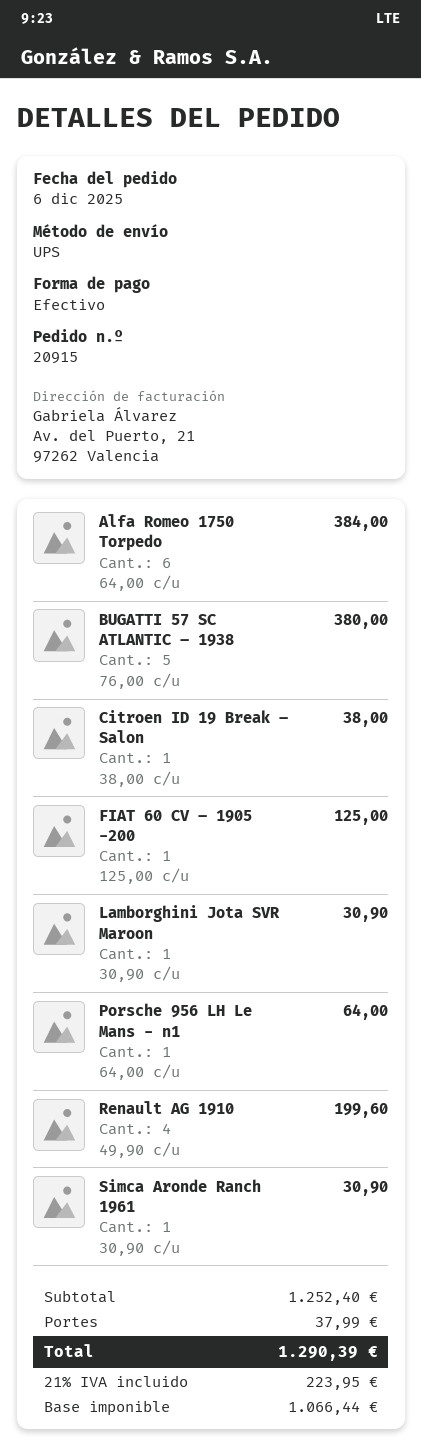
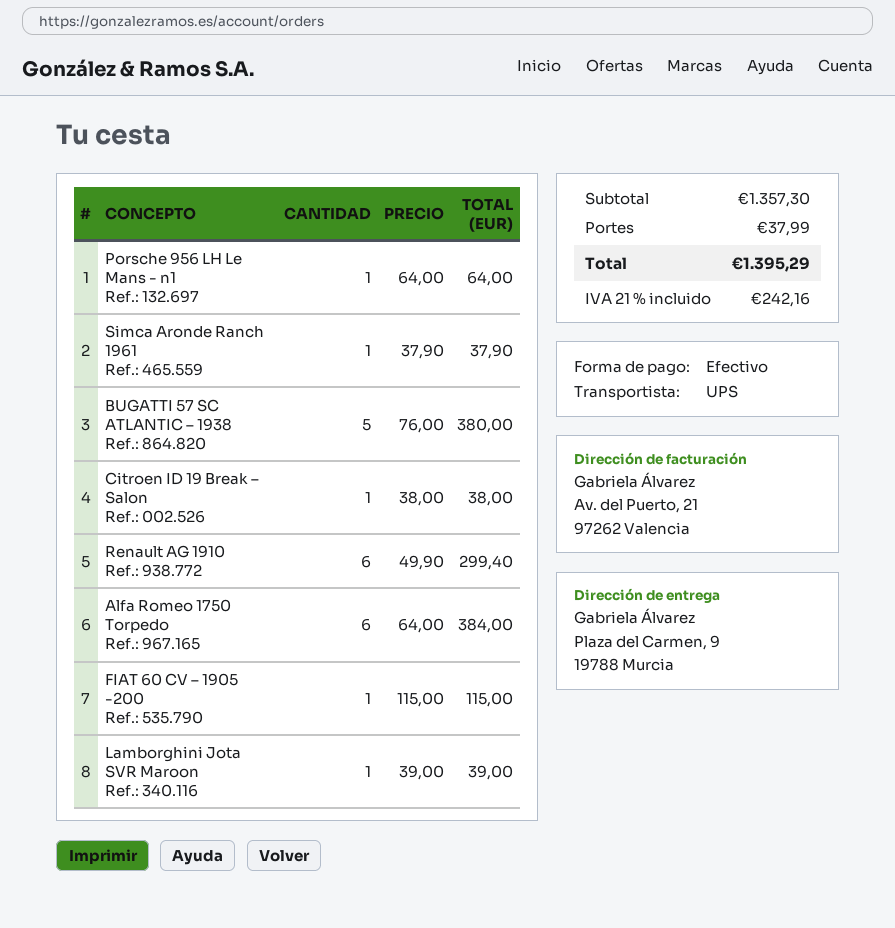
FIAT 60 CV – 1905 -200: 1 x 125.00 = 125.00 -> 1 x 115.00 = 115.00
Lamborghini Jota SVR Maroon: 1 x 30.90 = 30.90 -> 1 x 39.00 = 39.00
Renault AG 1910: 4 x 49.90 = 199.60 -> 6 x 49.90 = 299.40
Simca Aronde Ranch 1961: 1 x 30.90 = 30.90 -> 1 x 37.90 = 37.90
subtotal: 1252.40 -> 1357.30
tax: 21% = 223.95 -> 21% = 242.16
total: 1290.39 -> 1395.29

